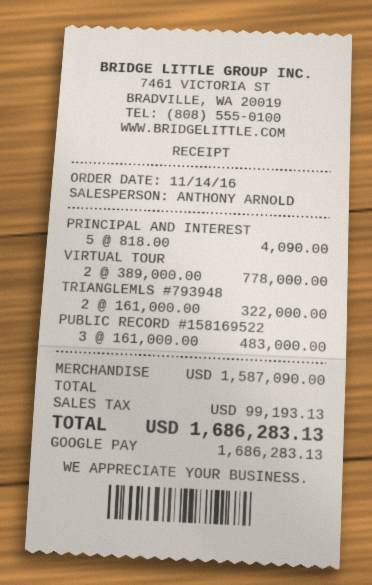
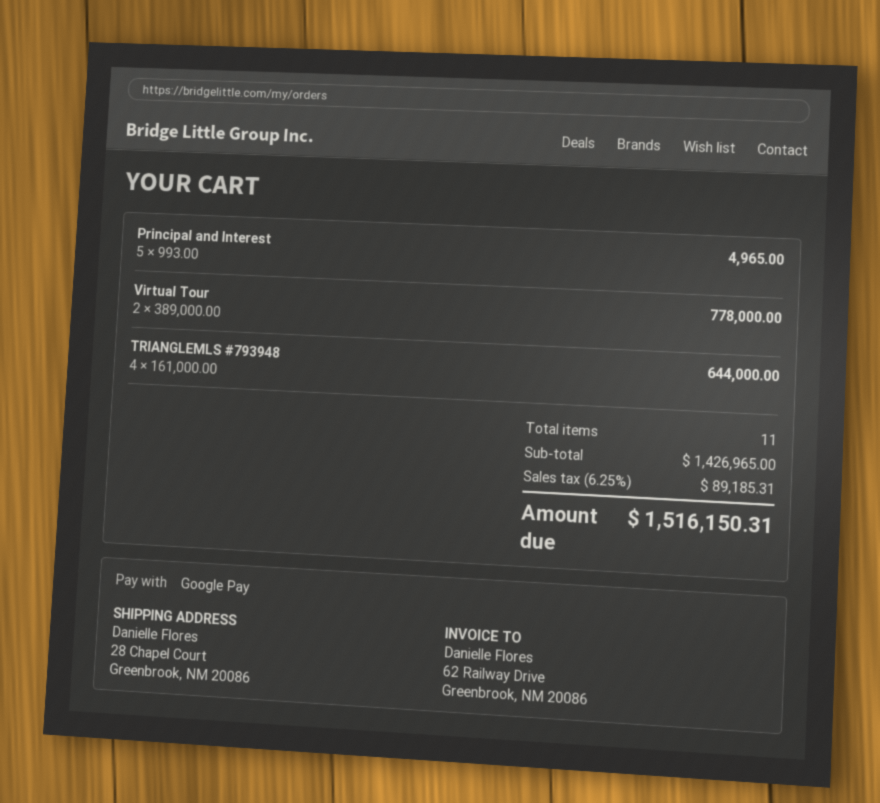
PRINCIPAL AND INTEREST: 5 x 818.00 = 4090.00 -> 5 x 993.00 = 4965.00
TRIANGLEMLS #793948: 2 x 161000.00 = 322000.00 -> 4 x 161000.00 = 644000.00
PUBLIC RECORD #158169522: 3 x 161000.00 = 483000.00 -> none
subtotal: 1587090.00 -> 1426965.00
tax: 99193.13 -> 89185.31
total: 1686283.13 -> 1516150.31

